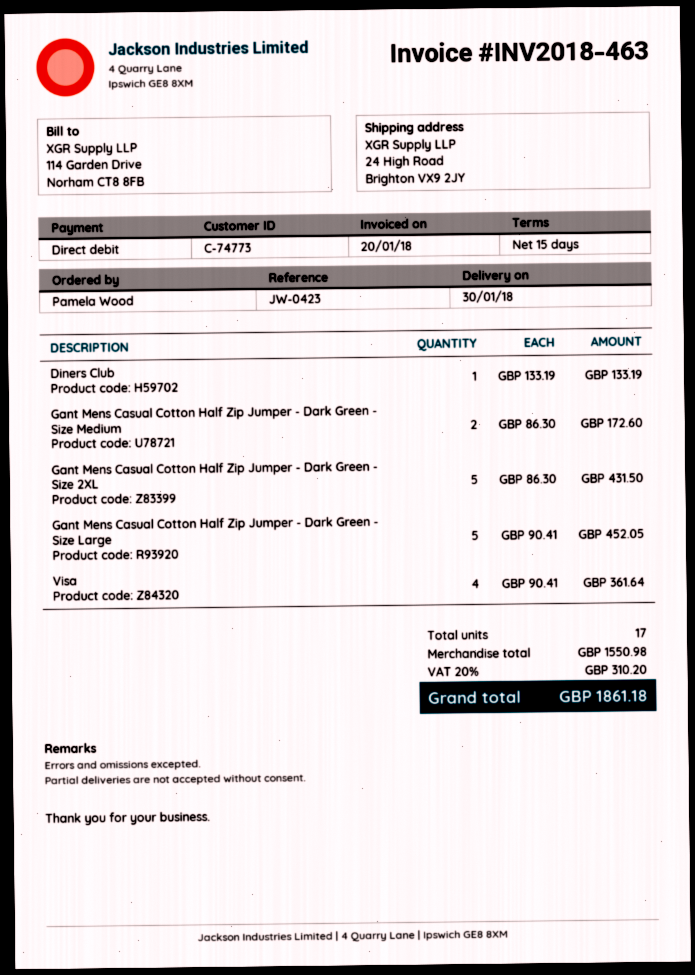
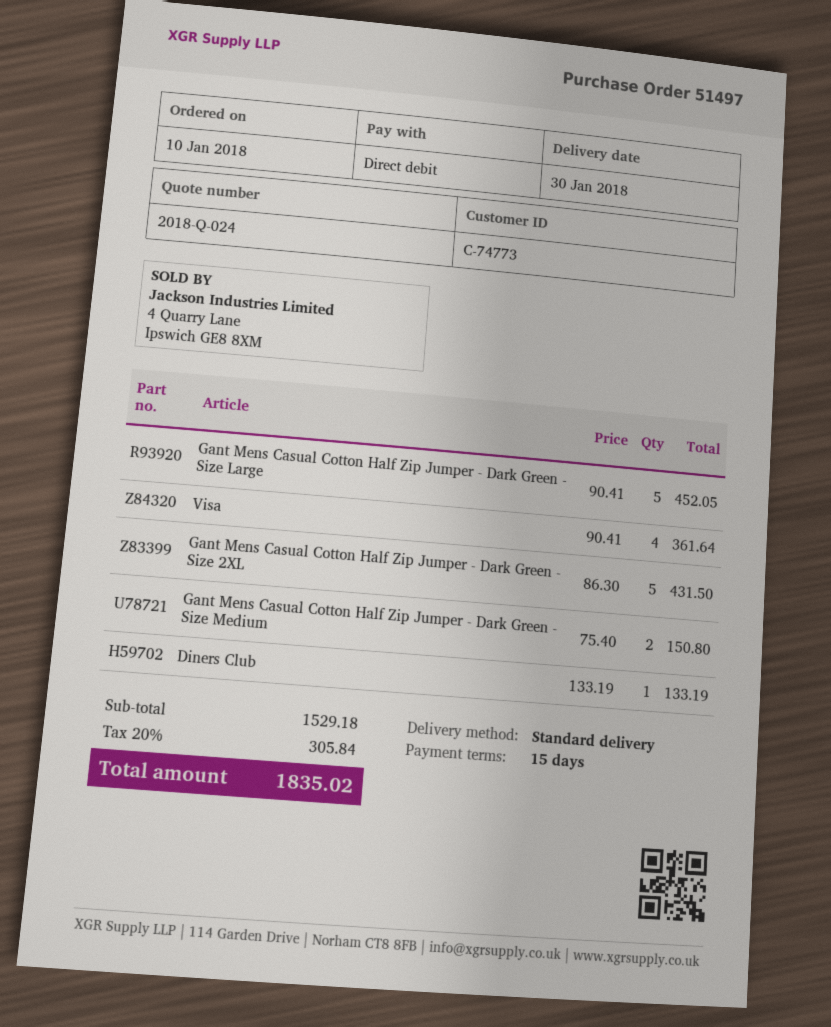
Gant Mens Casual Cotton Half Zip Jumper - Dark Green - Size Medium: 2 x 86.30 = 172.60 -> 2 x 75.40 = 150.80
subtotal: 1550.98 -> 1529.18
tax: 20% = 310.20 -> 20% = 305.84
total: 1861.18 -> 1835.02

